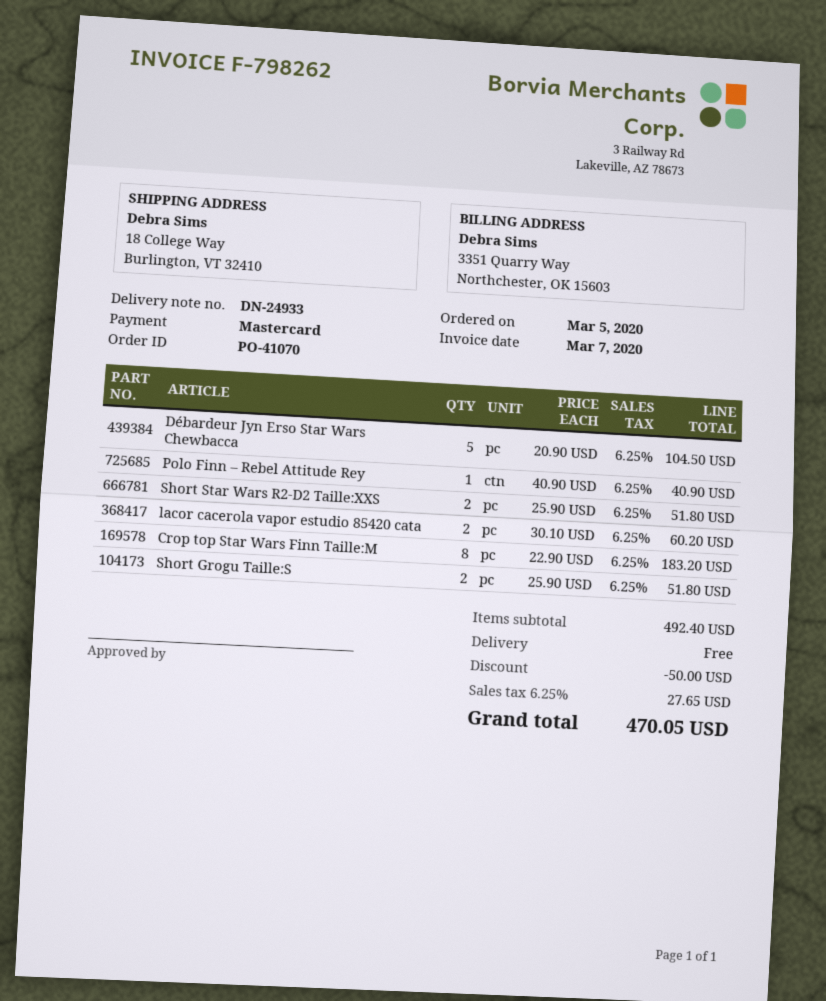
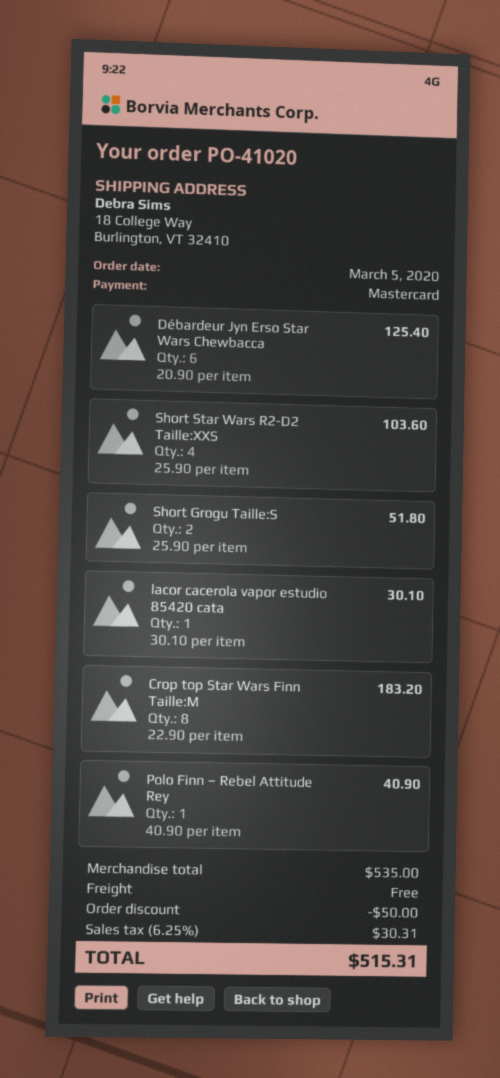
order number: PO-41070 -> PO-41020
Débardeur Jyn Erso Star Wars Chewbacca: 5 x 20.90 = 104.50 -> 6 x 20.90 = 125.40
Short Star Wars R2-D2 Taille:XXS: 2 x 25.90 = 51.80 -> 4 x 25.90 = 103.60
lacor cacerola vapor estudio 85420 cata: 2 x 30.10 = 60.20 -> 1 x 30.10 = 30.10
subtotal: 492.40 -> 535.00
tax: 6.25% = 27.65 -> 6.25% = 30.31
total: 470.05 -> 515.31

